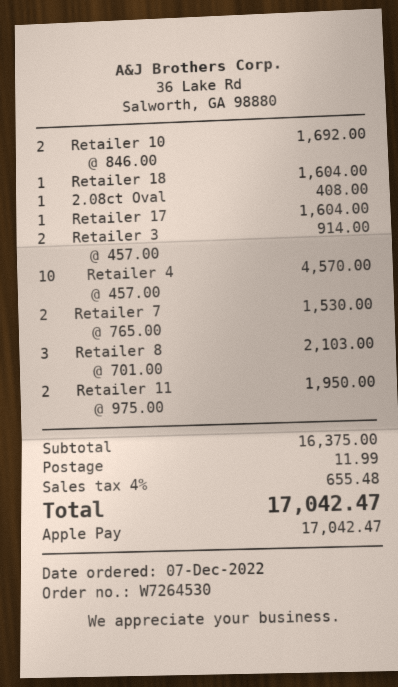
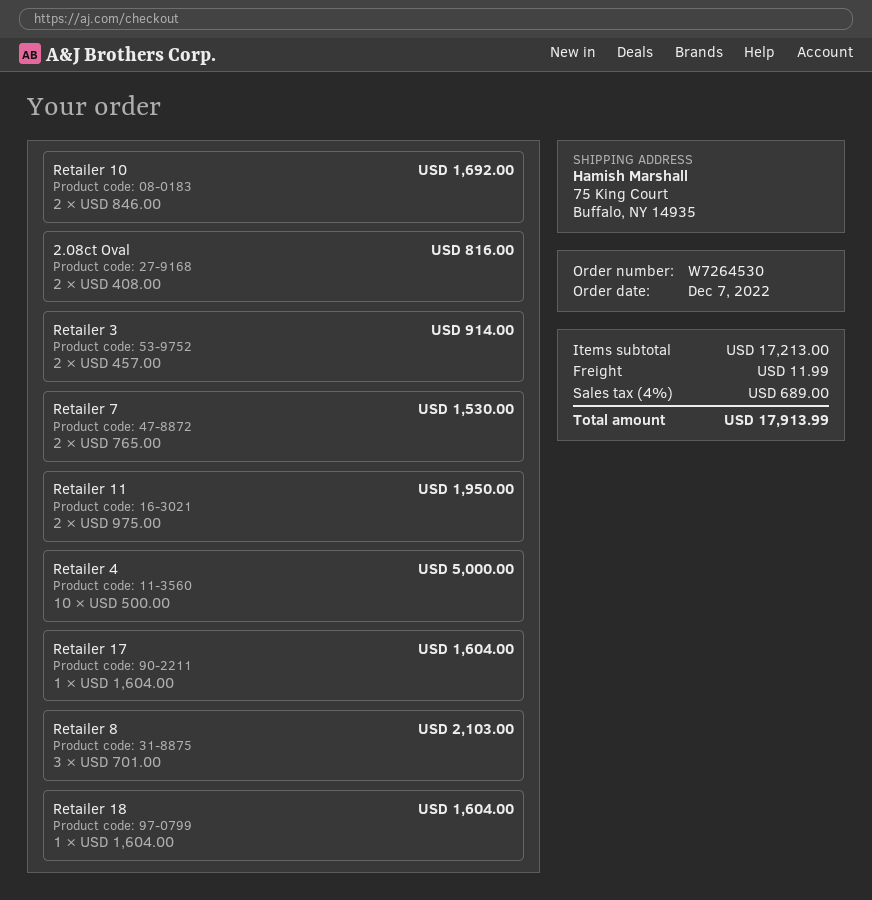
2.08ct Oval: 1 x 408.00 = 408.00 -> 2 x 408.00 = 816.00
Retailer 4: 10 x 457.00 = 4570.00 -> 10 x 500.00 = 5000.00
subtotal: 16375.00 -> 17213.00
tax: 4% = 655.48 -> 4% = 689.00
total: 17042.47 -> 17913.99

